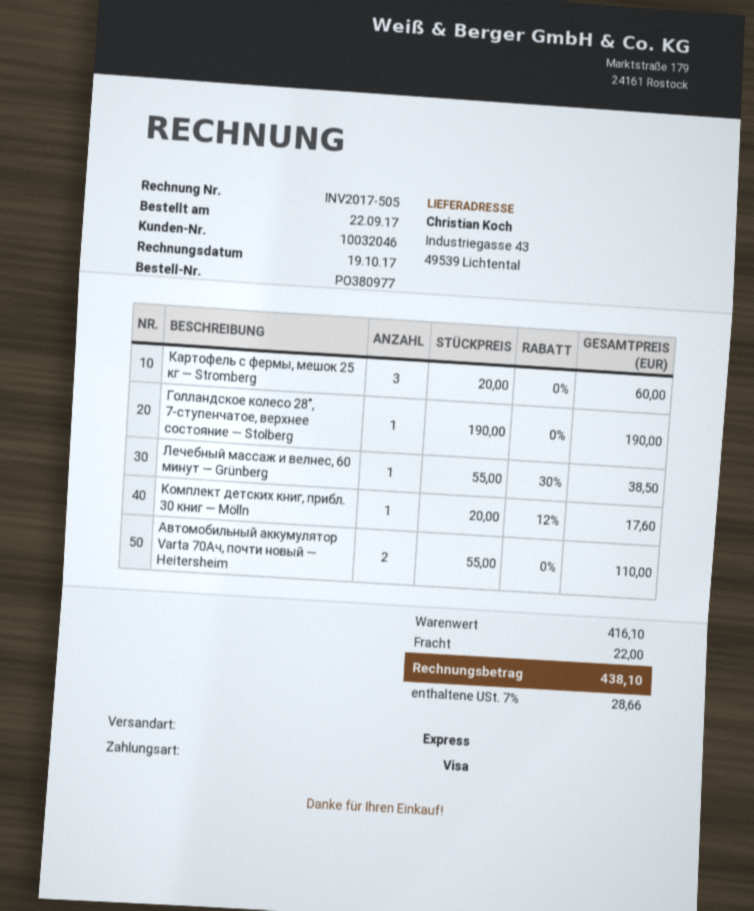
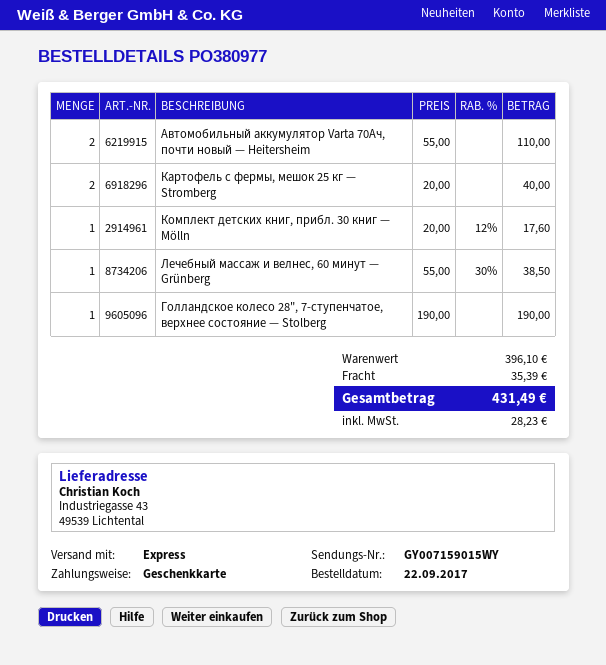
payment method: Visa -> gift card
Картофель с фермы, мешок 25 кг — Stromberg: 3 x 20.00 = 60.00 -> 2 x 20.00 = 40.00
subtotal: 416.10 -> 396.10
shipping: 22.00 -> 35.39
tax: 28.66 -> 28.23
total: 438.10 -> 431.49

